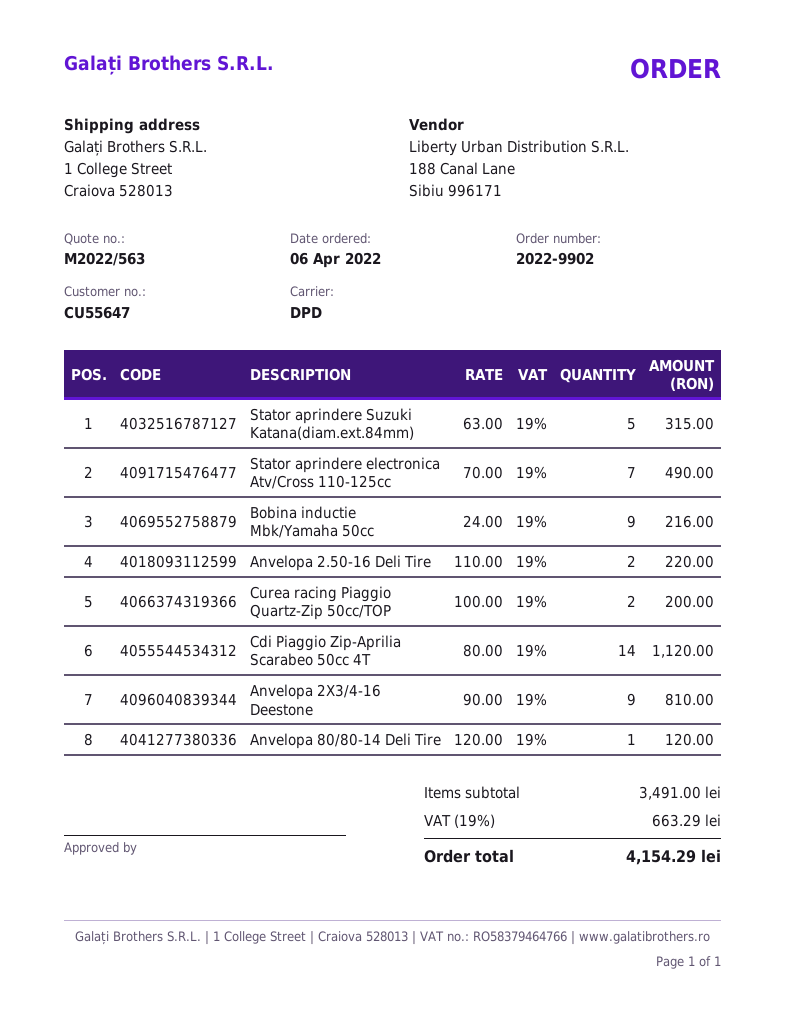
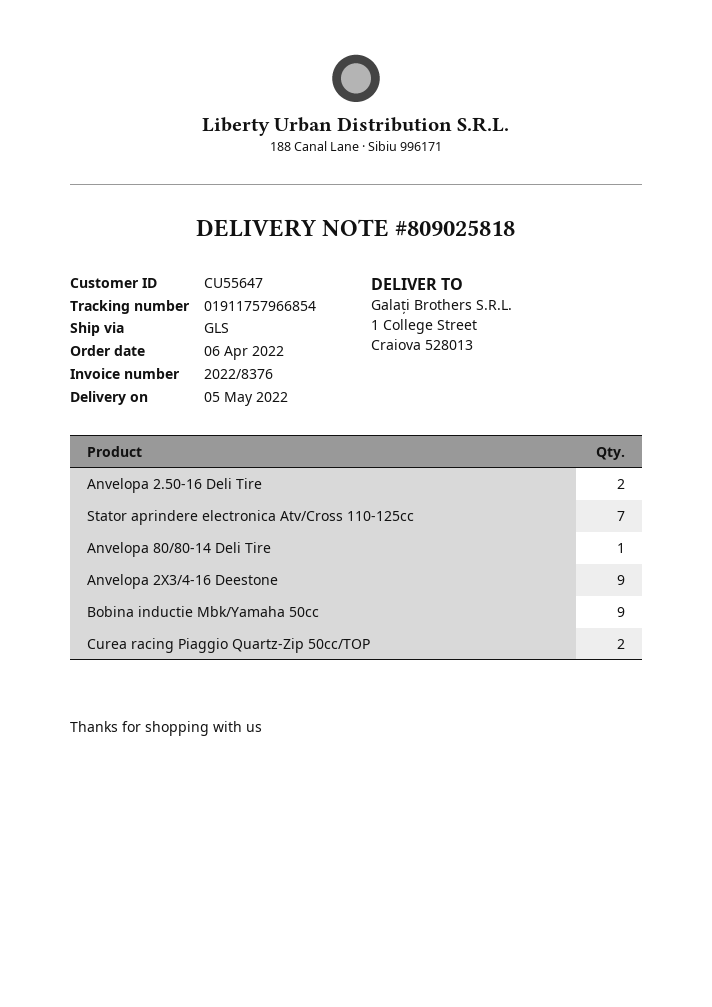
shipping method: DPD -> GLS
Stator aprindere Suzuki Katana(diam.ext.84mm): 5 -> none
Cdi Piaggio Zip-Aprilia Scarabeo 50cc 4T: 14 -> none

